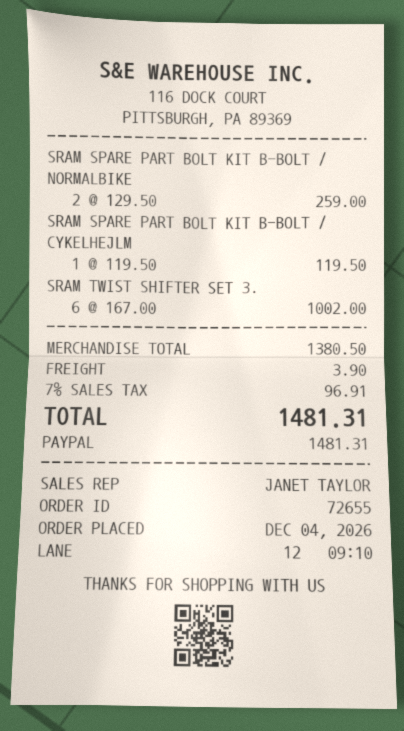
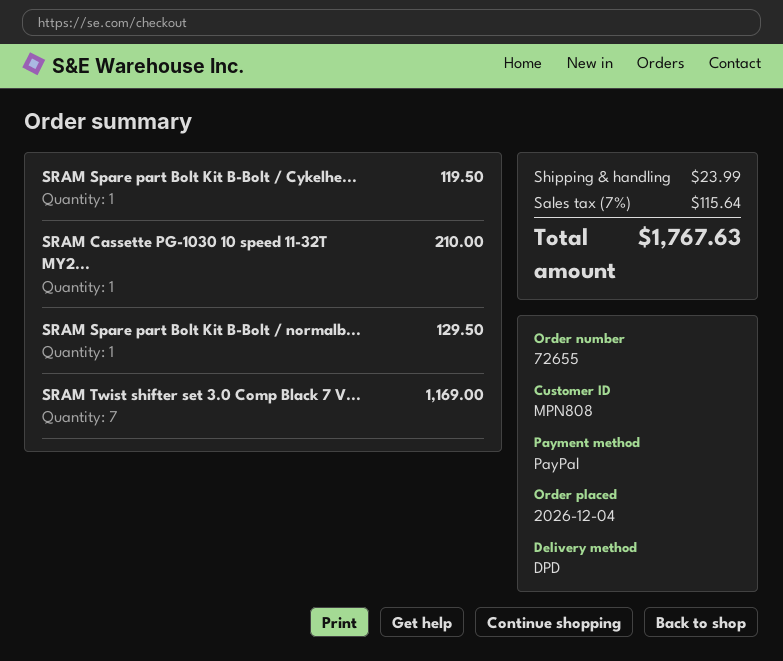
SRAM SPARE PART BOLT KIT B-BOLT / NORMALBIKE: 2 for 259.00 -> 1 for 129.50
SRAM TWIST SHIFTER SET 3.: 6 for 1002.00 -> 7 for 1169.00
SRAM Cassette PG-1030 10 speed 11-32T MY2...: none -> 1 for 210.00
shipping: 3.90 -> 23.99
tax: 7% = 96.91 -> 7% = 115.64
total: 1481.31 -> 1767.63

